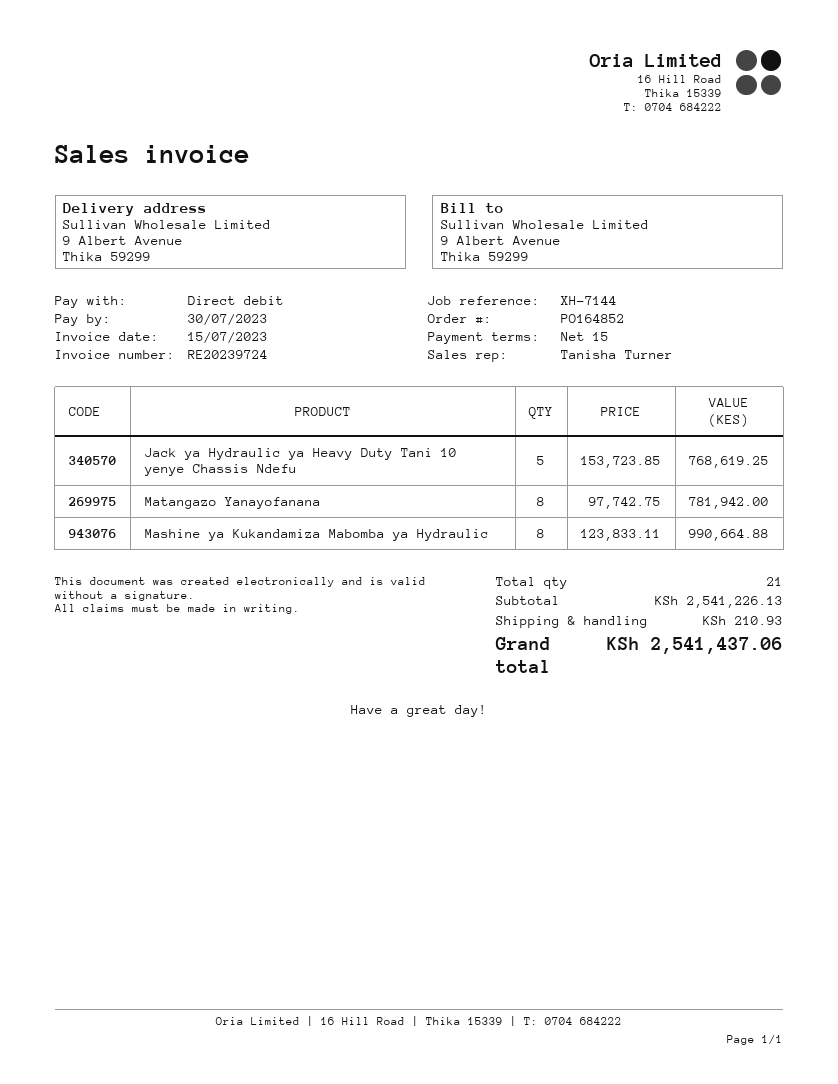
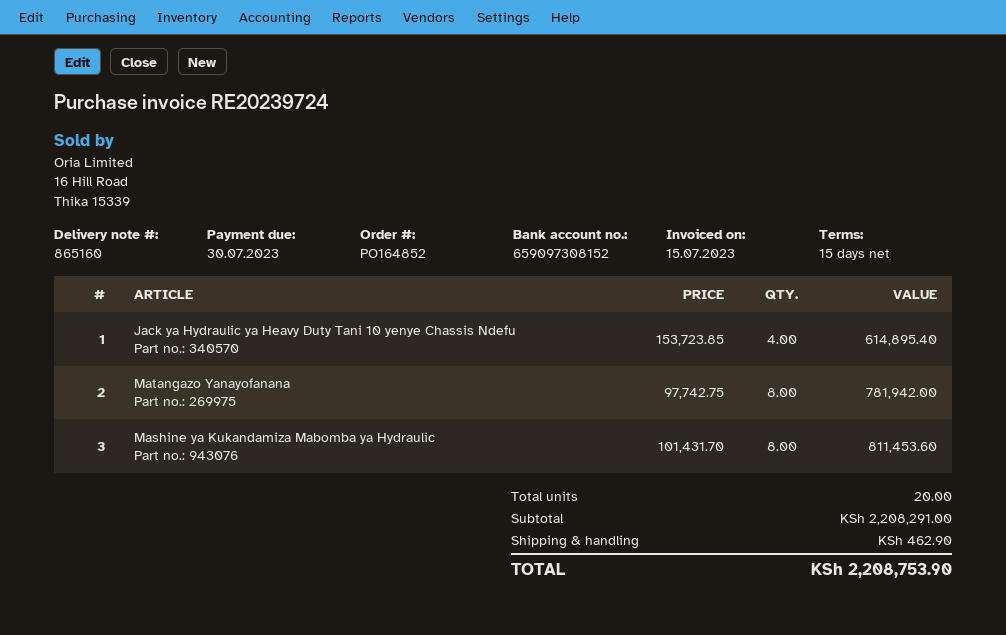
Jack ya Hydraulic ya Heavy Duty Tani 10 yenye Chassis Ndefu: 5 x 153723.85 = 768619.25 -> 4 x 153723.85 = 614895.40
Mashine ya Kukandamiza Mabomba ya Hydraulic: 8 x 123833.11 = 990664.88 -> 8 x 101431.70 = 811453.60
total quantity: 21 -> 20
subtotal: 2541226.13 -> 2208291.00
shipping: 210.93 -> 462.90
total: 2541437.06 -> 2208753.90

